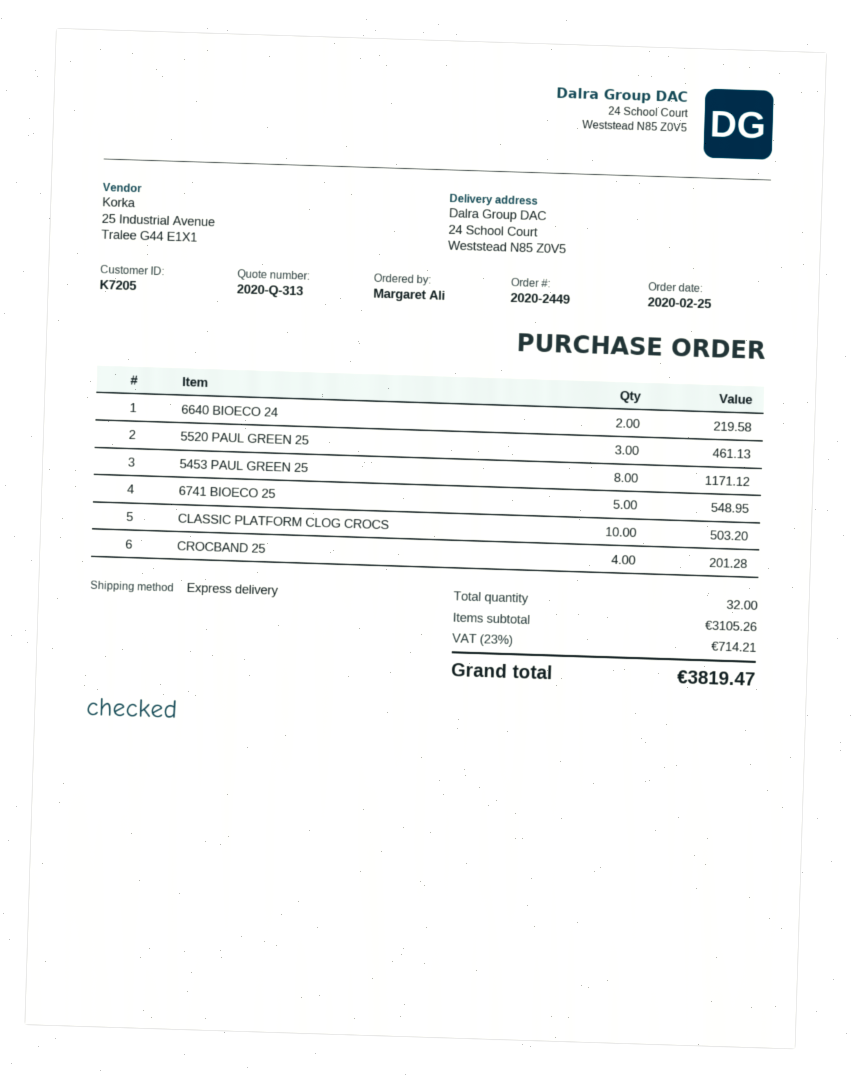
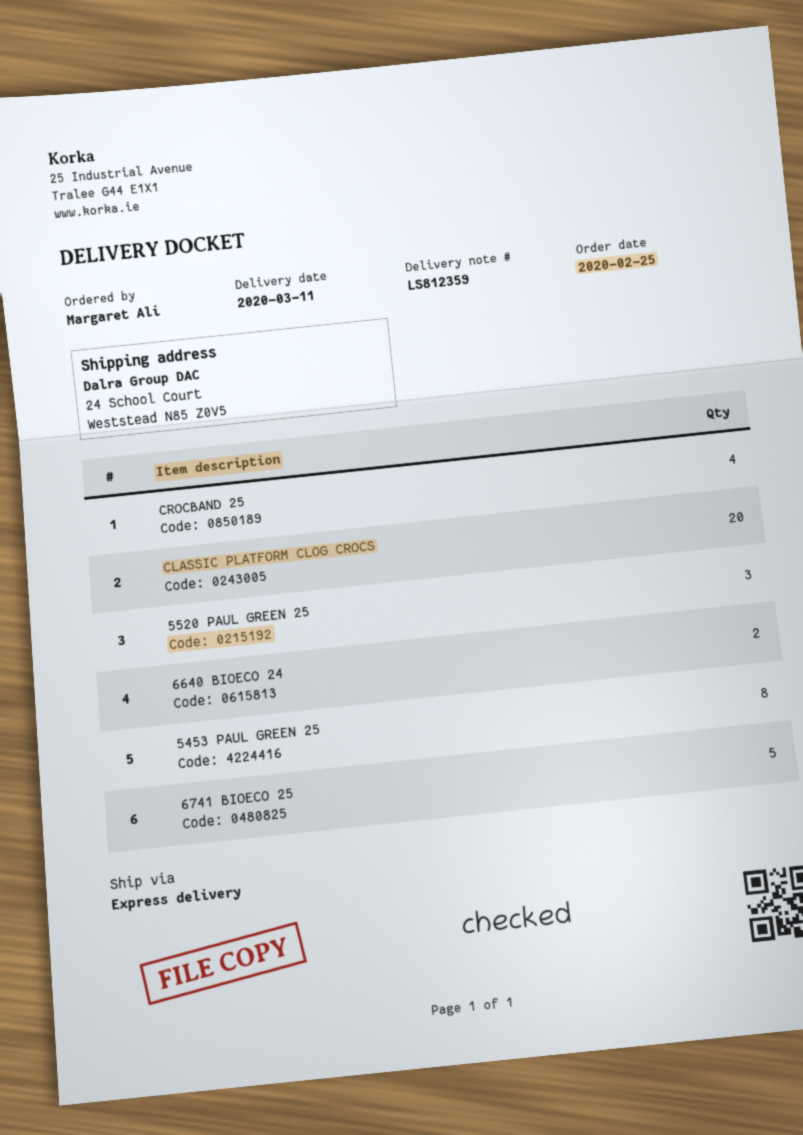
CLASSIC PLATFORM CLOG CROCS: 10 -> 20

